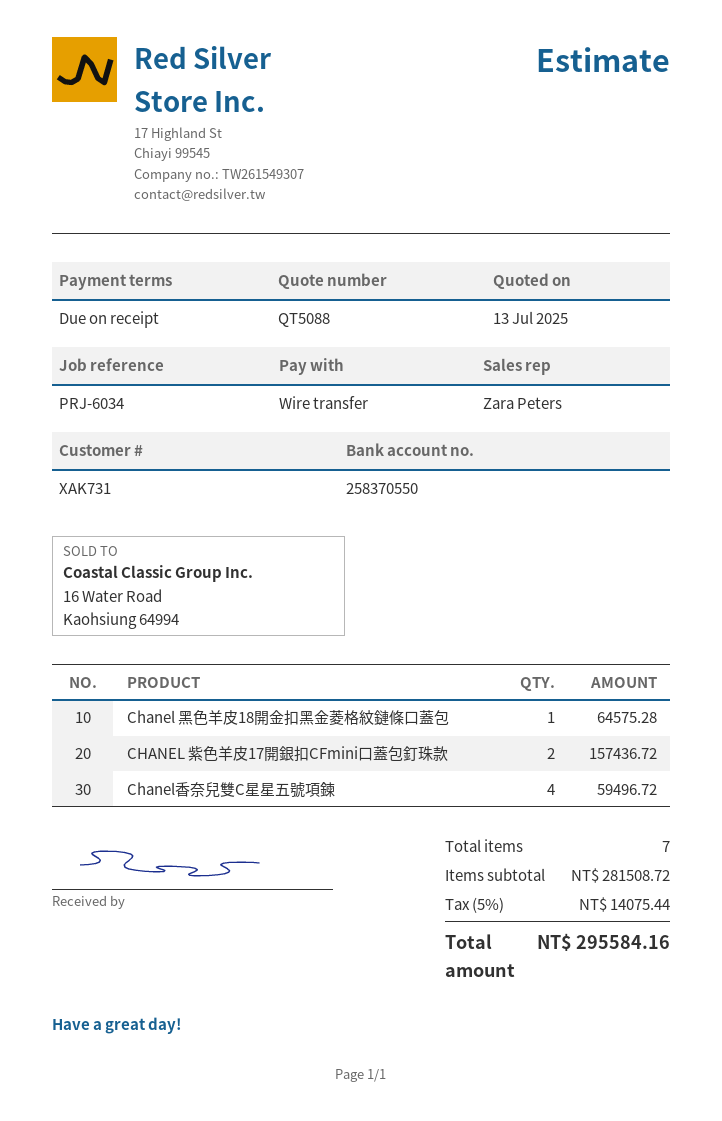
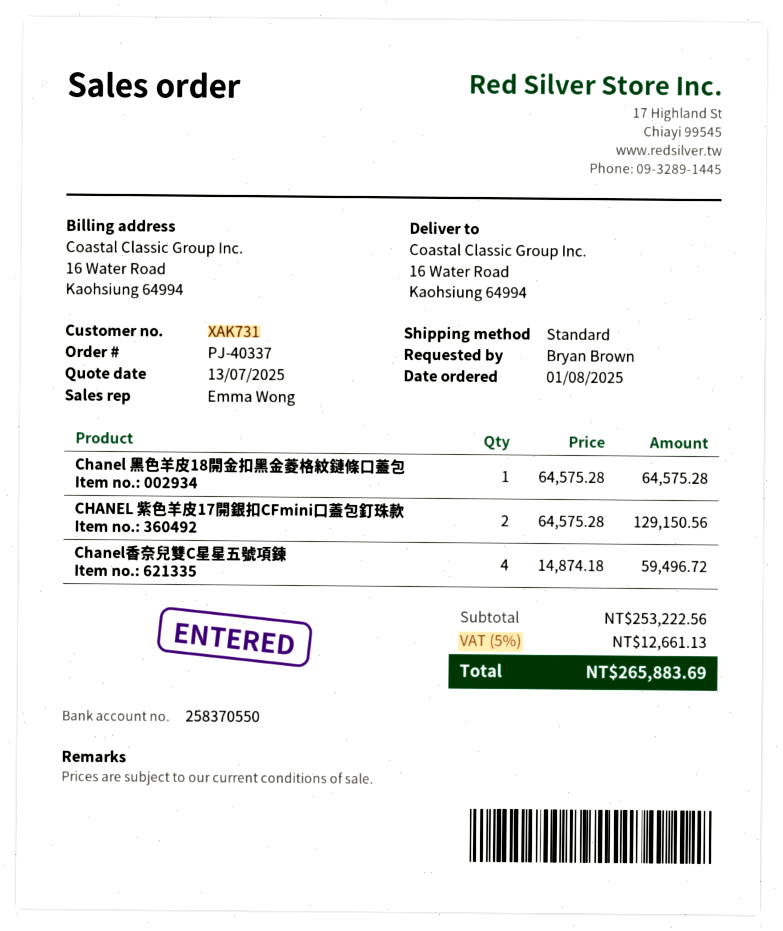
sales rep: Zara Peters -> Emma Wong
CHANEL 紫色羊皮17開銀扣CFmini口蓋包釘珠款: 2 for 157436.72 -> 2 for 129150.56
subtotal: 281508.72 -> 253222.56
tax: 5% = 14075.44 -> 5% = 12661.13
total: 295584.16 -> 265883.69

